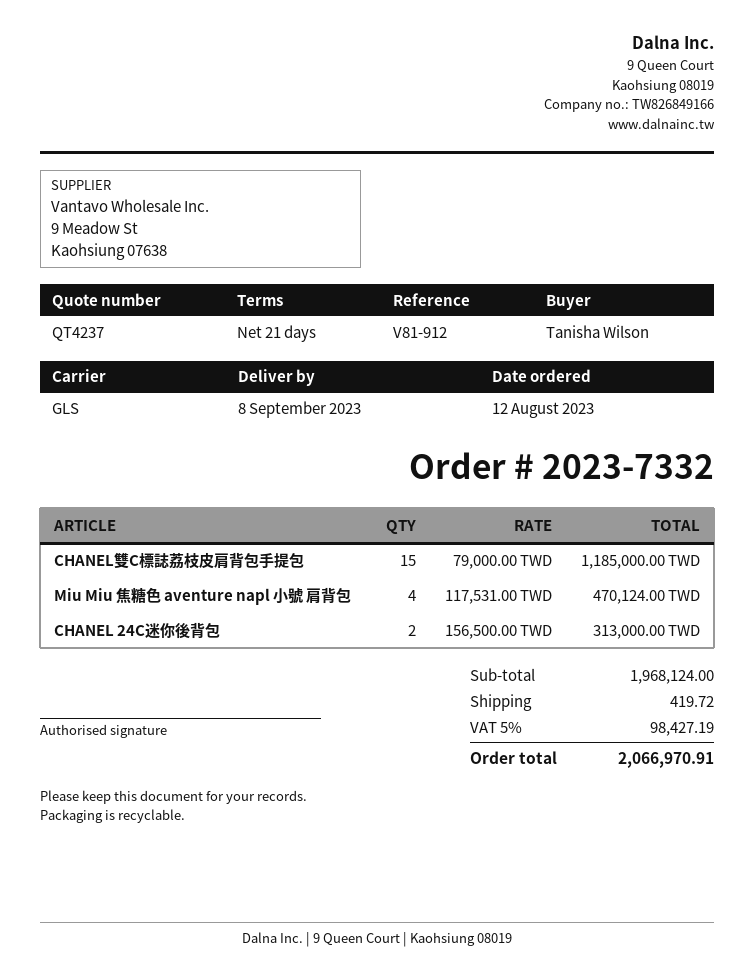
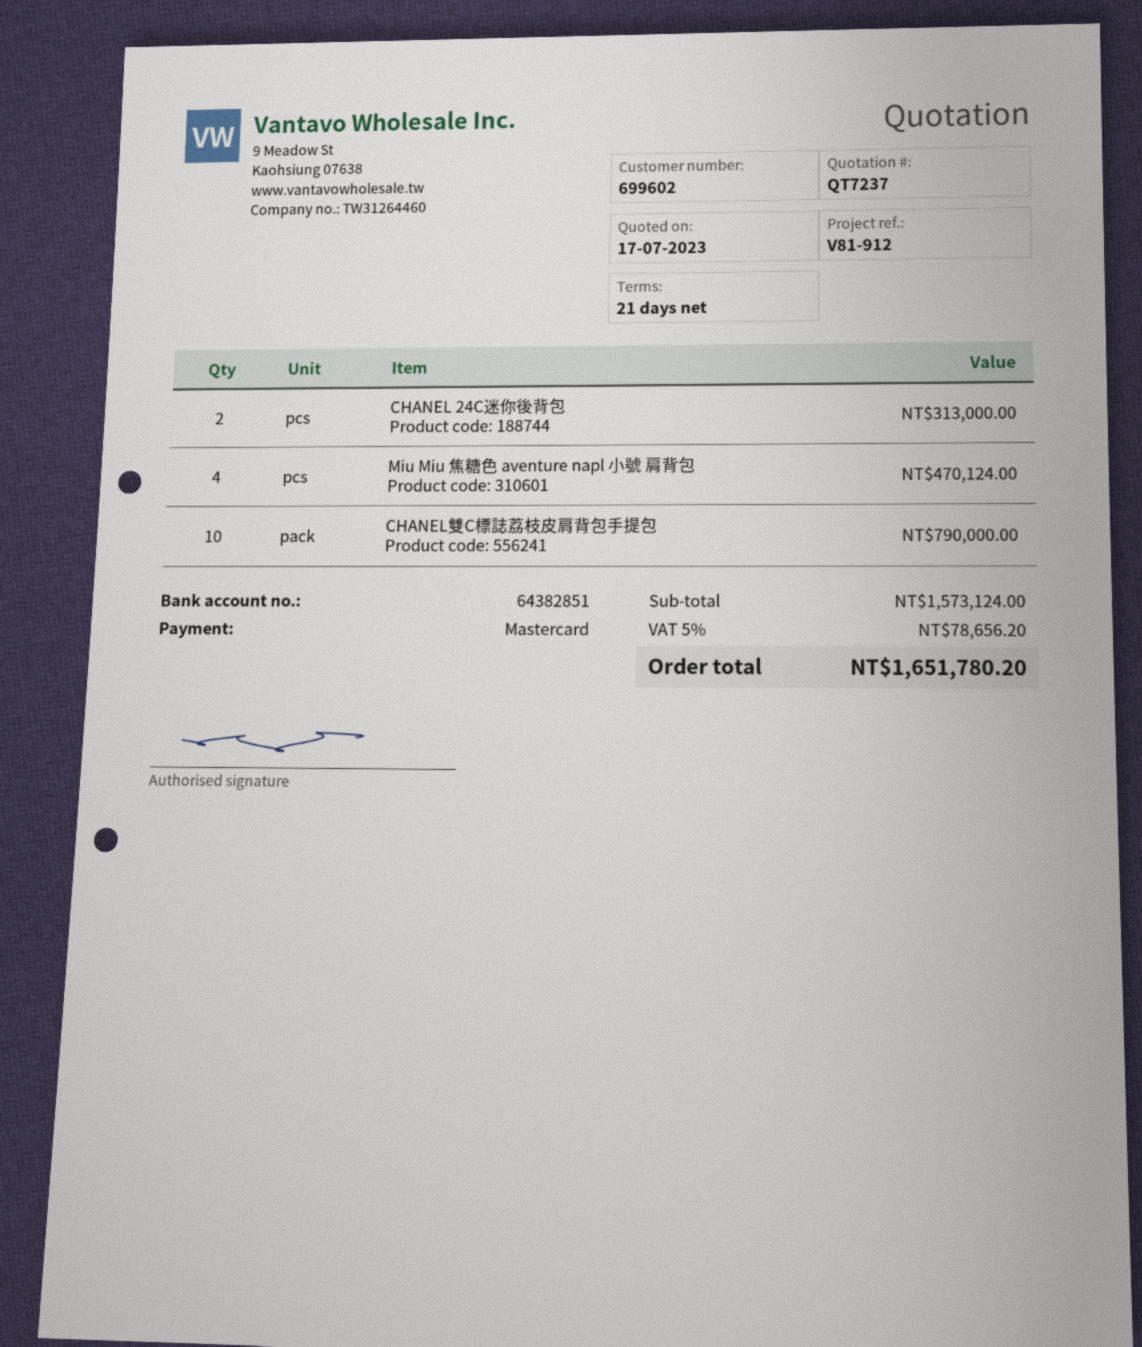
quote number: QT4237 -> QT7237
CHANEL雙C標誌荔枝皮肩背包手提包: 15 for 1185000.00 -> 10 for 790000.00
subtotal: 1968124.00 -> 1573124.00
shipping: 419.72 -> none
tax: 5% = 98427.19 -> 5% = 78656.20
total: 2066970.91 -> 1651780.20

